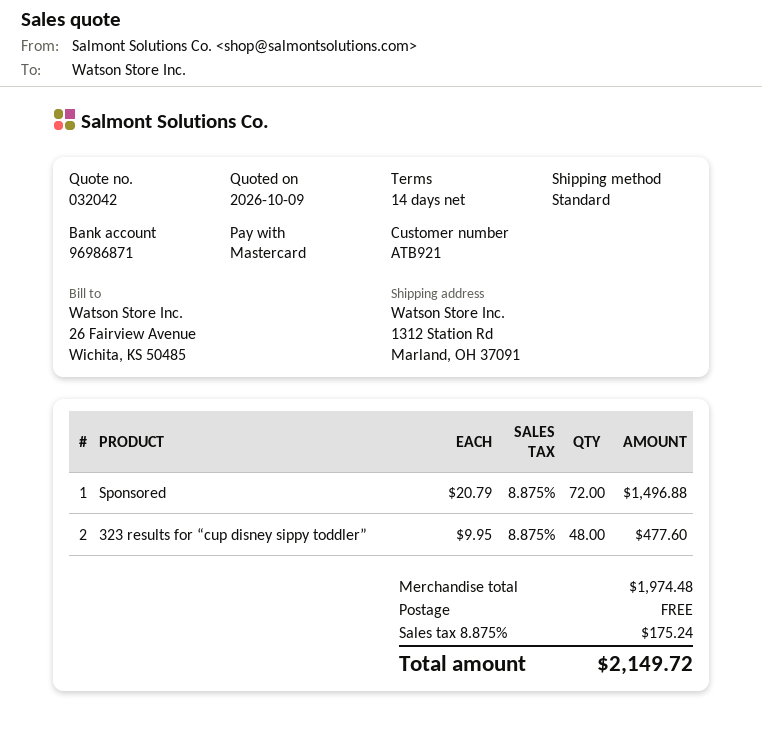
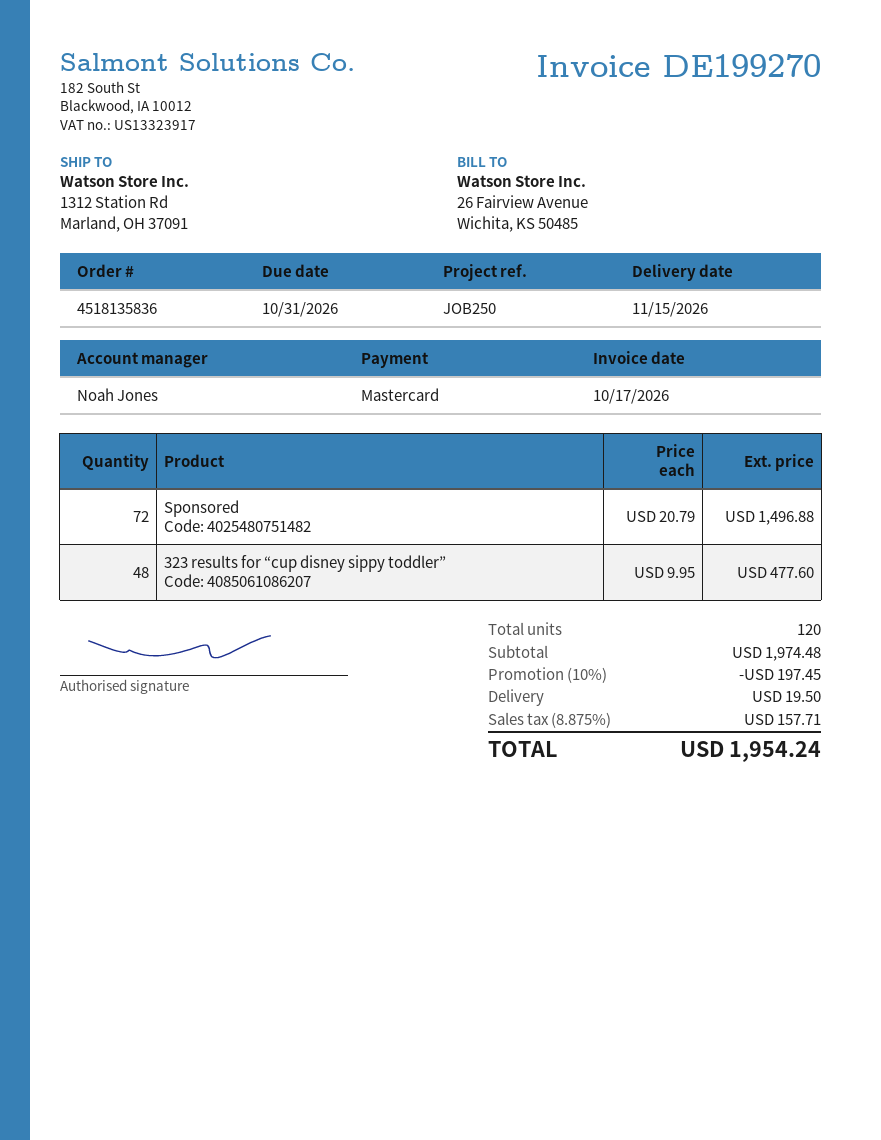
discount: none -> 10% = 197.45
shipping: 0.00 -> 19.50
tax: 8.875% = 175.24 -> 8.875% = 157.71
total: 2149.72 -> 1954.24

